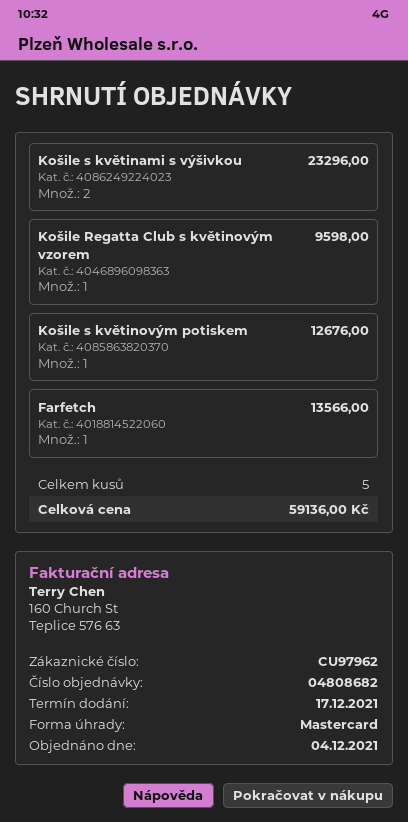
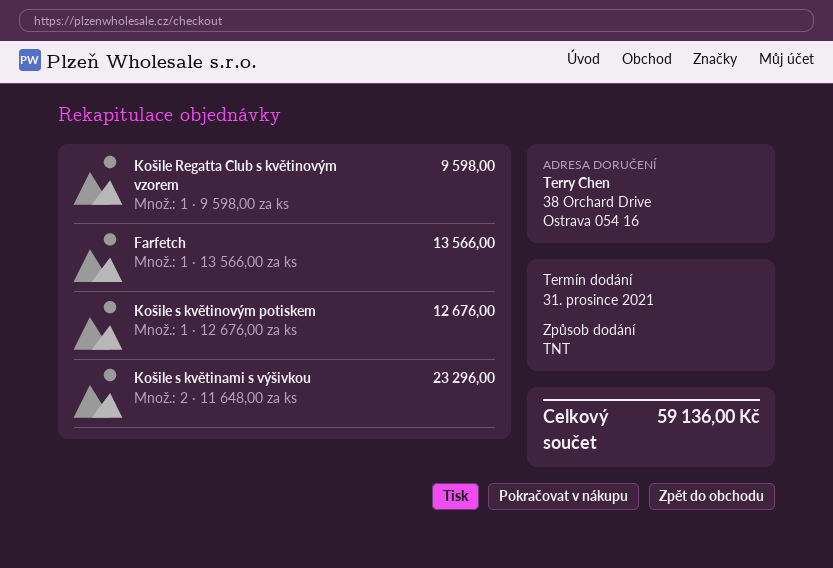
delivery date: 2021-12-17 -> 2021-12-31

